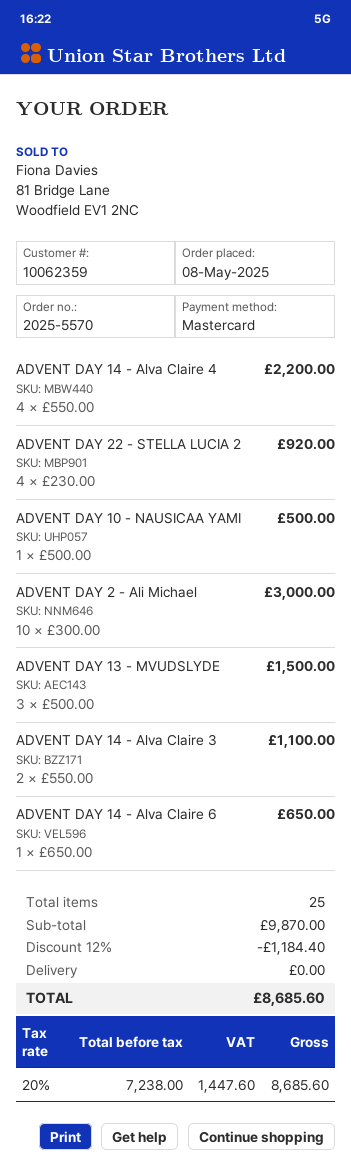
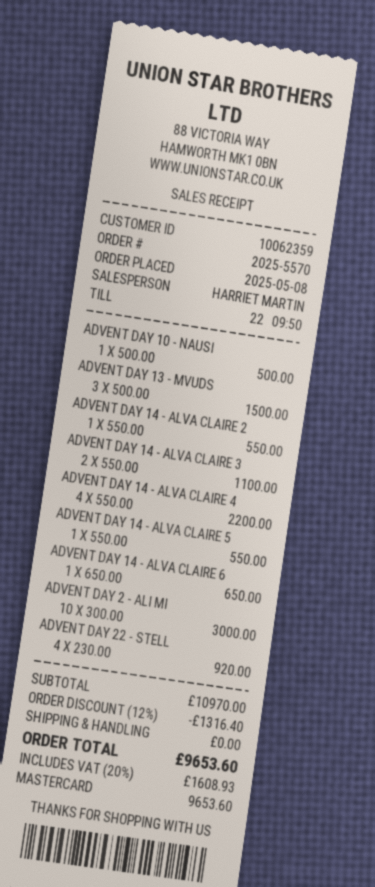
ADVENT DAY 14 - ALVA CLAIRE 2: none -> 1 x 550.00 = 550.00
ADVENT DAY 14 - ALVA CLAIRE 5: none -> 1 x 550.00 = 550.00
subtotal: 9870.00 -> 10970.00
discount: 12% = 1184.40 -> 12% = 1316.40
tax: 20% = 1447.60 -> 20% = 1608.93
total: 8685.60 -> 9653.60

